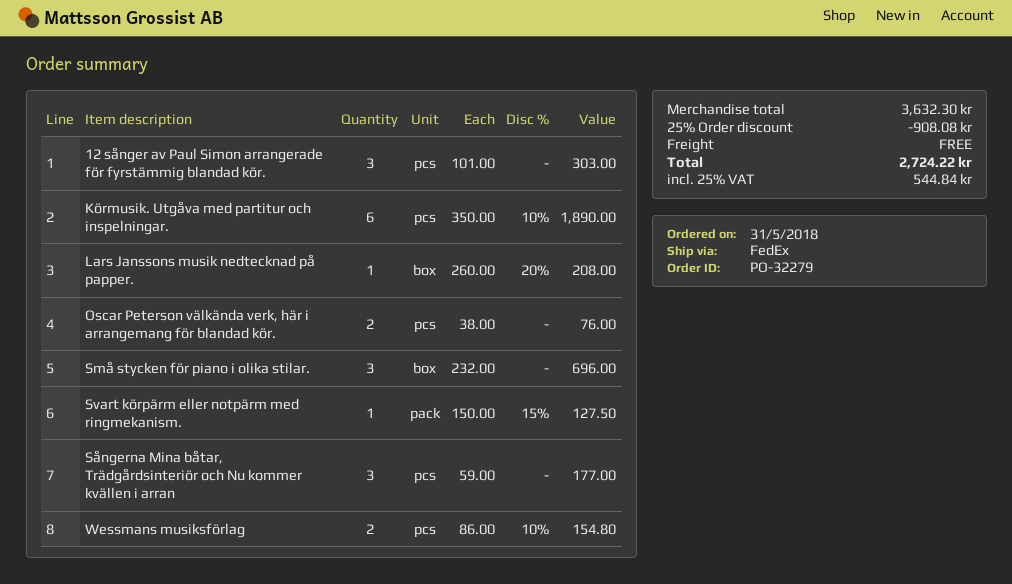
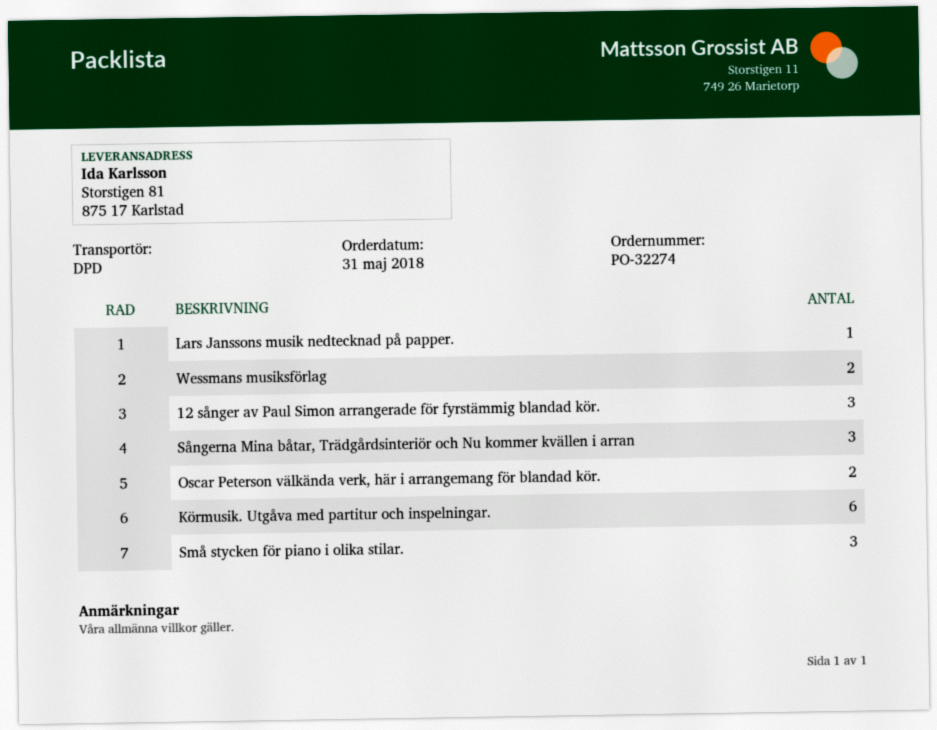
order number: PO-32279 -> PO-32274
shipping method: FedEx -> DPD
Svart körpärm eller notpärm med ringmekanism.: 1 -> none

